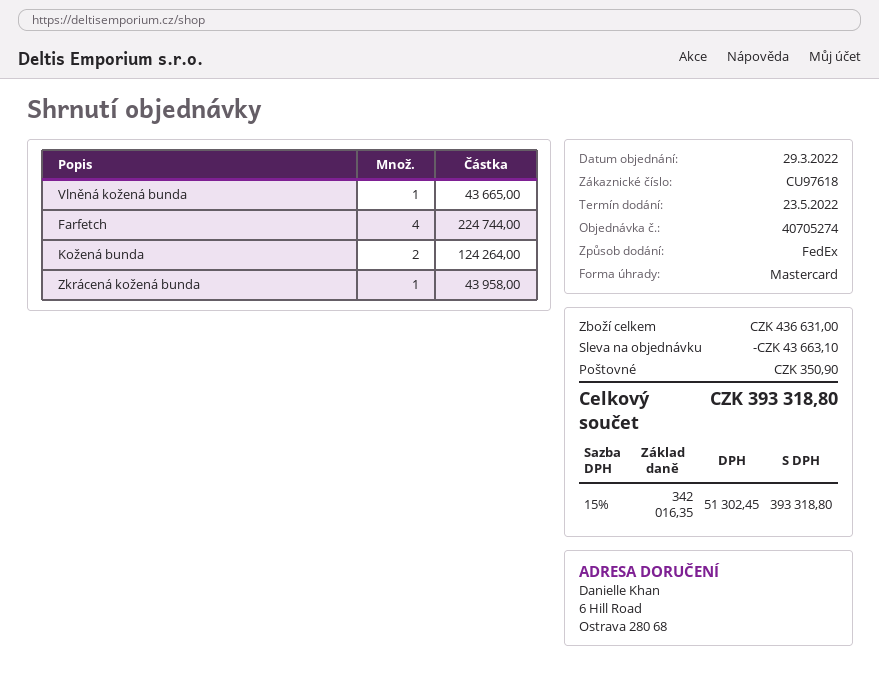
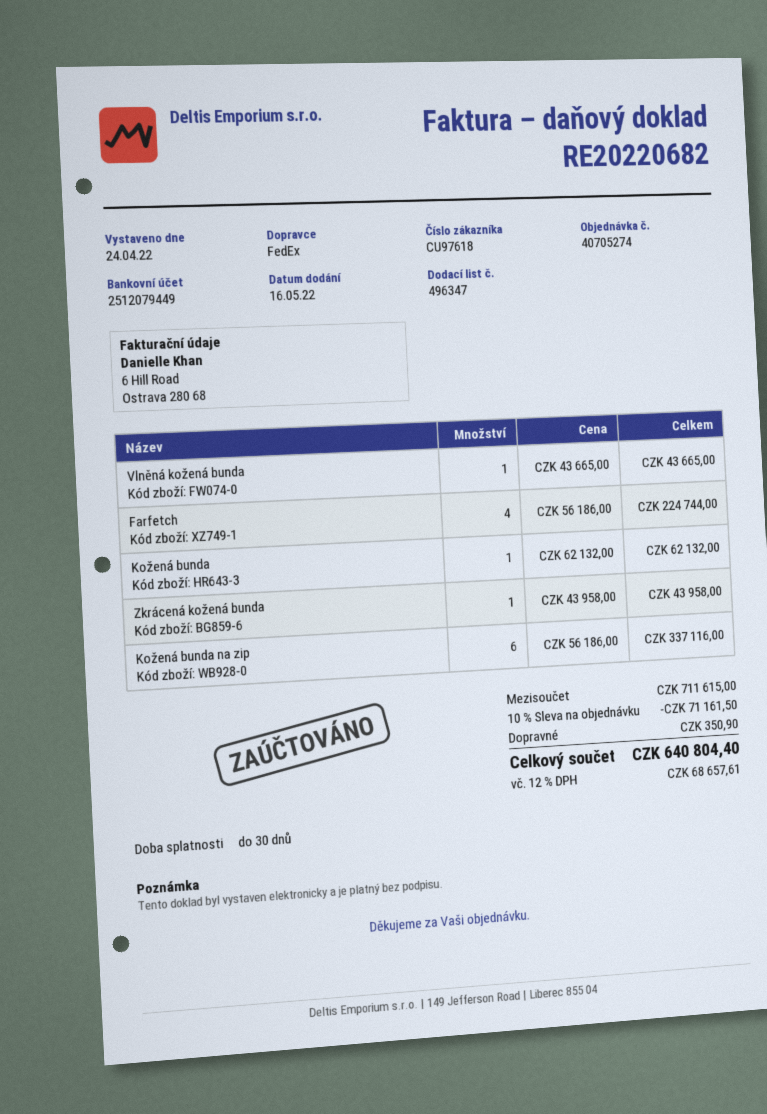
delivery date: 2022-05-23 -> 2022-05-16
Kožená bunda: 2 for 124264.00 -> 1 for 62132.00
Kožená bunda na zip: none -> 6 for 337116.00
subtotal: 436631.00 -> 711615.00
discount: 43663.10 -> 71161.50
tax: 15% = 51302.45 -> 12% = 68657.61
total: 393318.80 -> 640804.40

